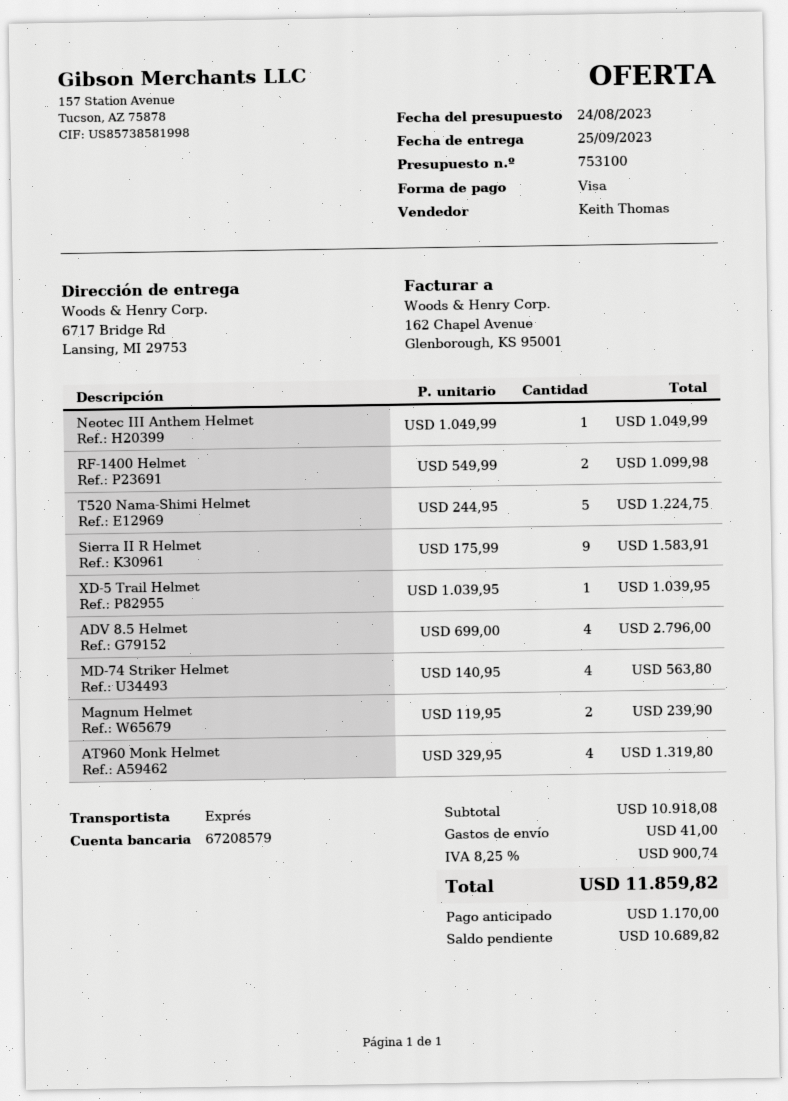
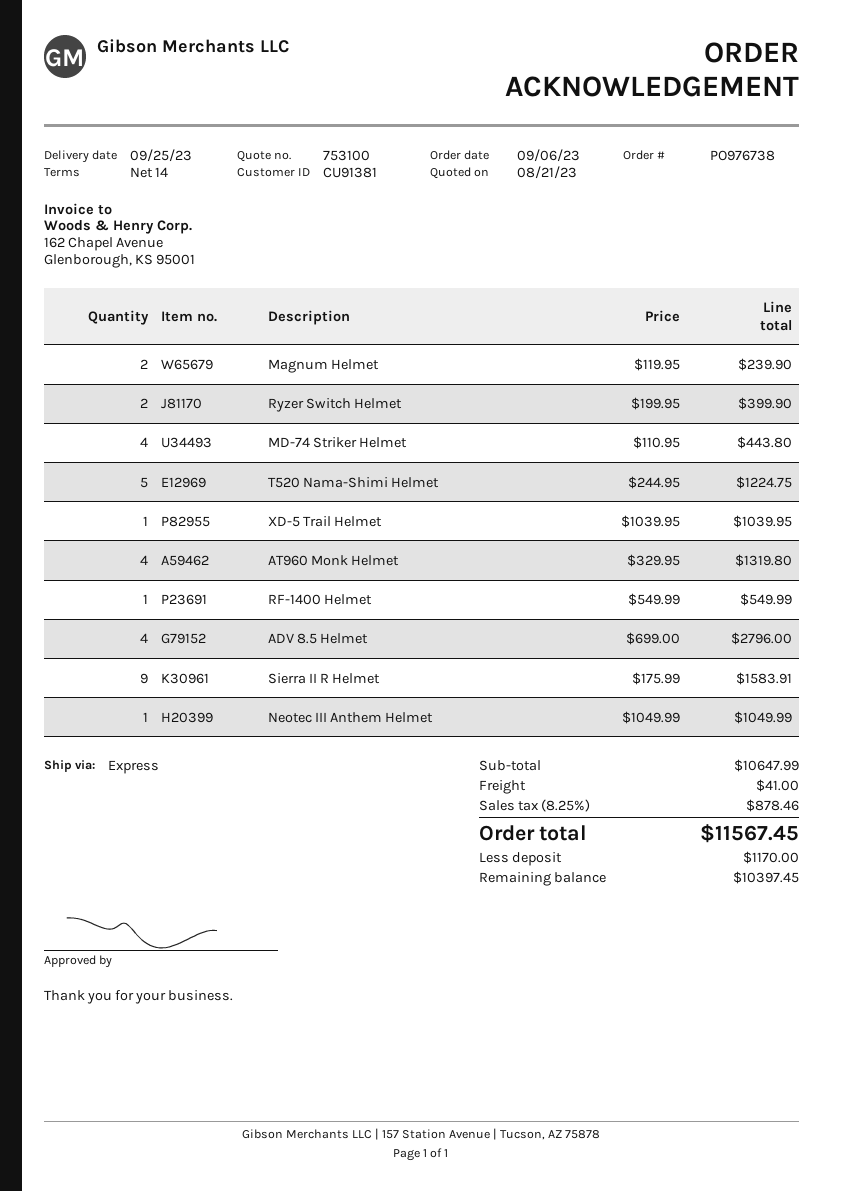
quote date: 2023-08-24 -> 2023-08-21
RF-1400 Helmet: 2 x 549.99 = 1099.98 -> 1 x 549.99 = 549.99
MD-74 Striker Helmet: 4 x 140.95 = 563.80 -> 4 x 110.95 = 443.80
Ryzer Switch Helmet: none -> 2 x 199.95 = 399.90
subtotal: 10918.08 -> 10647.99
tax: 8.25% = 900.74 -> 8.25% = 878.46
total: 11859.82 -> 11567.45
balance: 10689.82 -> 10397.45

